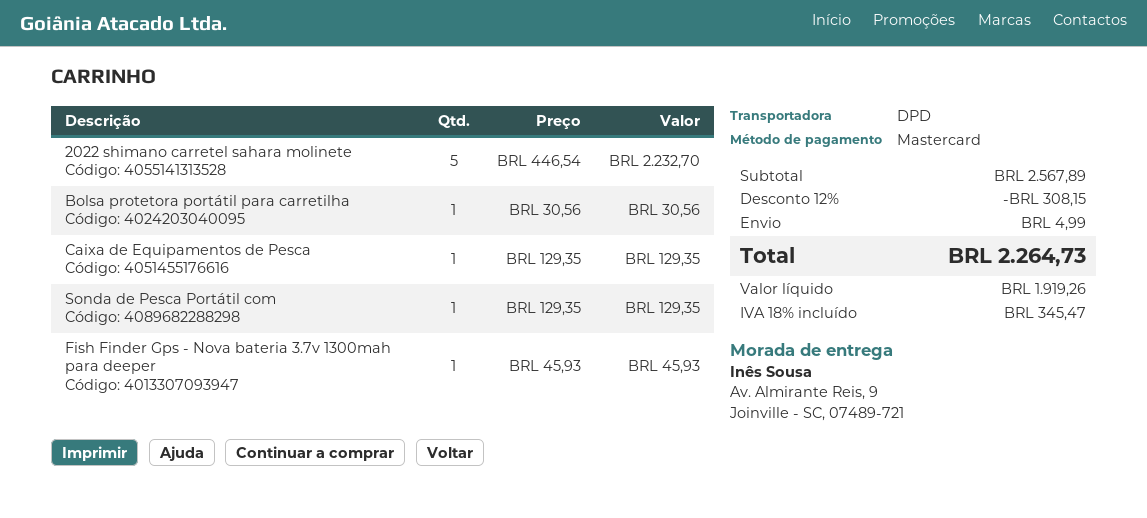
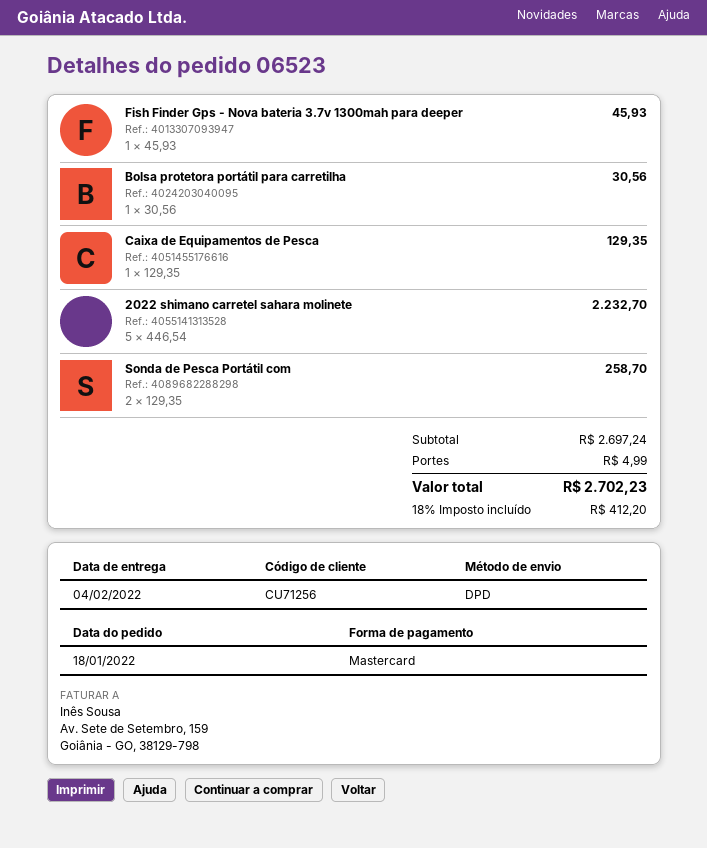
Sonda de Pesca Portátil com: 1 x 129.35 = 129.35 -> 2 x 129.35 = 258.70
subtotal: 2567.89 -> 2697.24
discount: 12% = 308.15 -> none
tax: 18% = 345.47 -> 18% = 412.20
total: 2264.73 -> 2702.23

